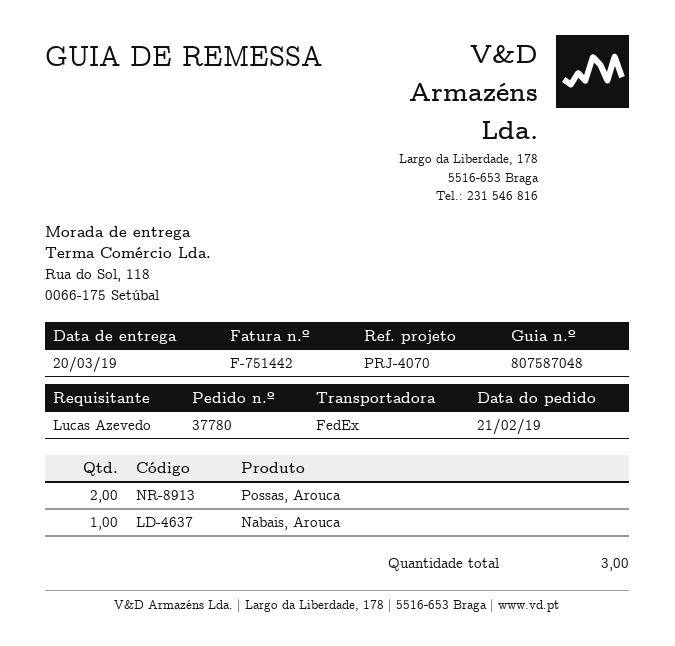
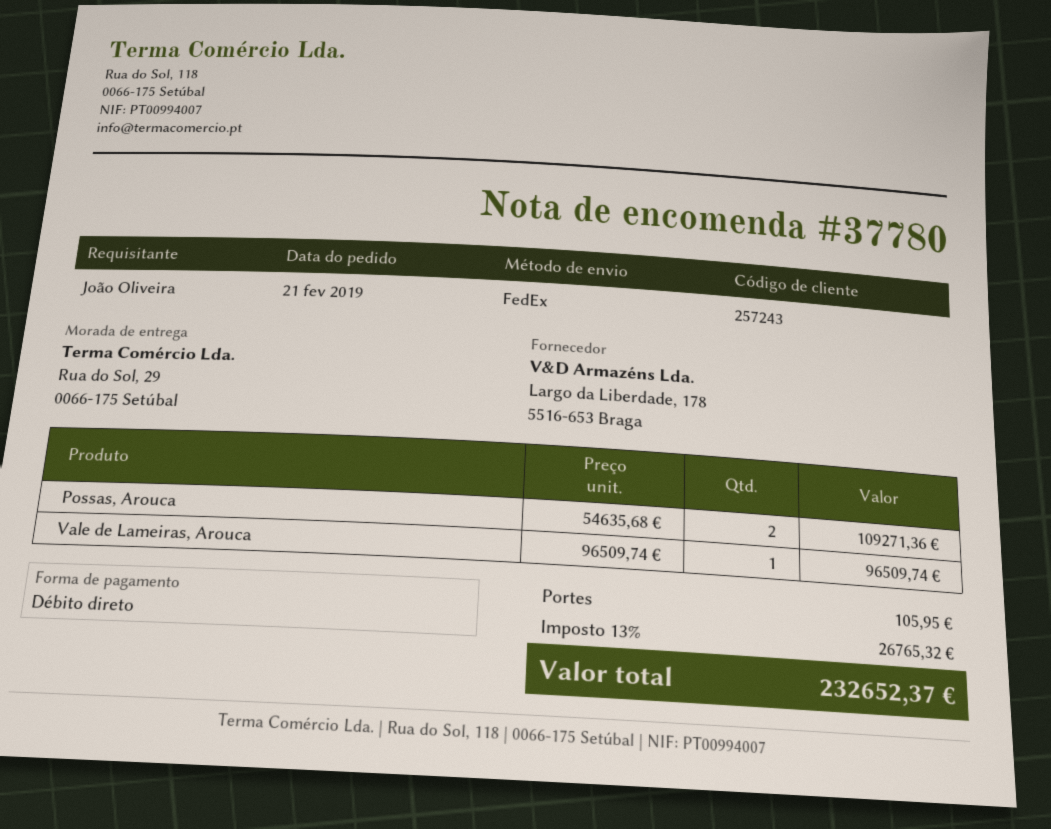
ordered by: Lucas Azevedo -> João Oliveira
ship to: Rua do Sol, 118, 0066-175 Setúbal -> Rua do Sol, 29, 0066-175 Setúbal
Nabais, Arouca: 1 -> none
Vale de Lameiras, Arouca: none -> 1

